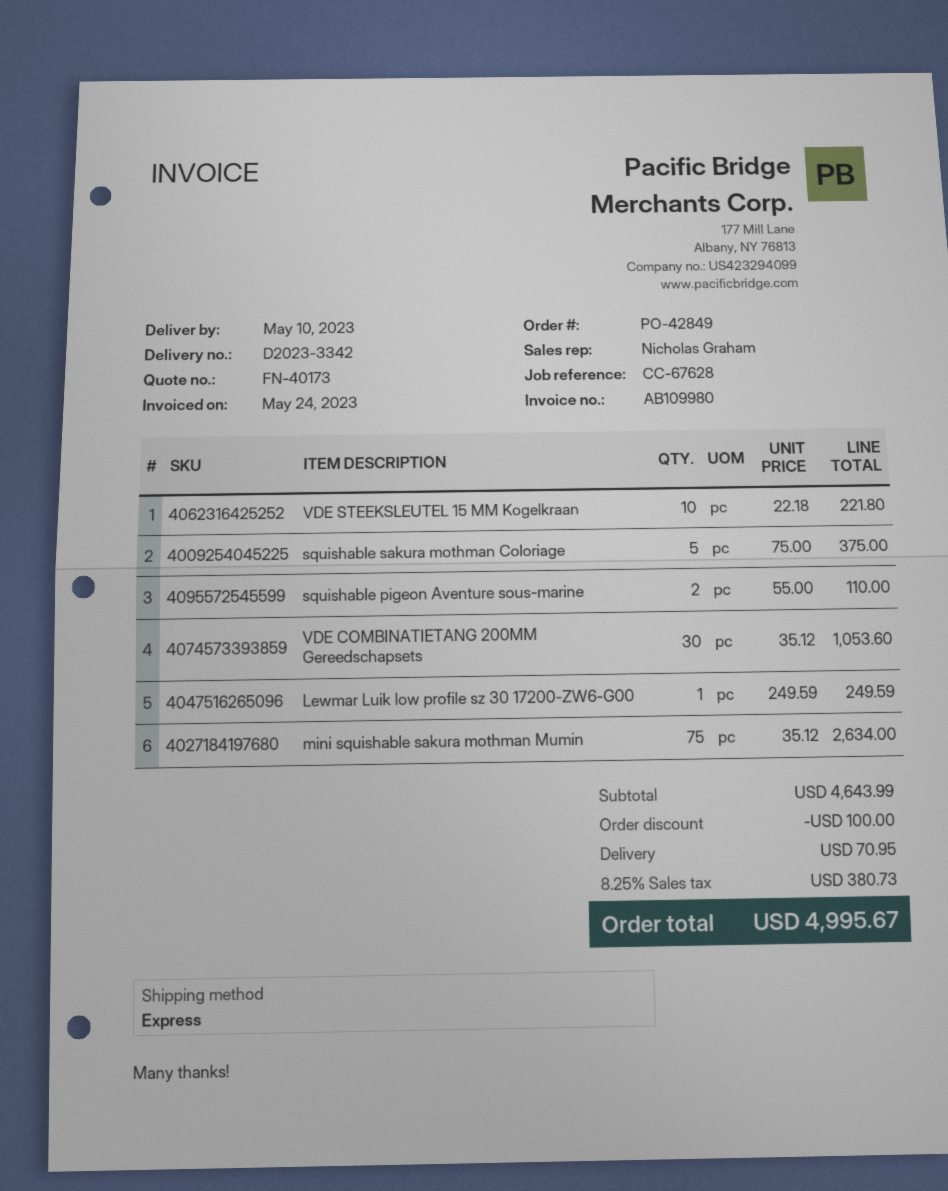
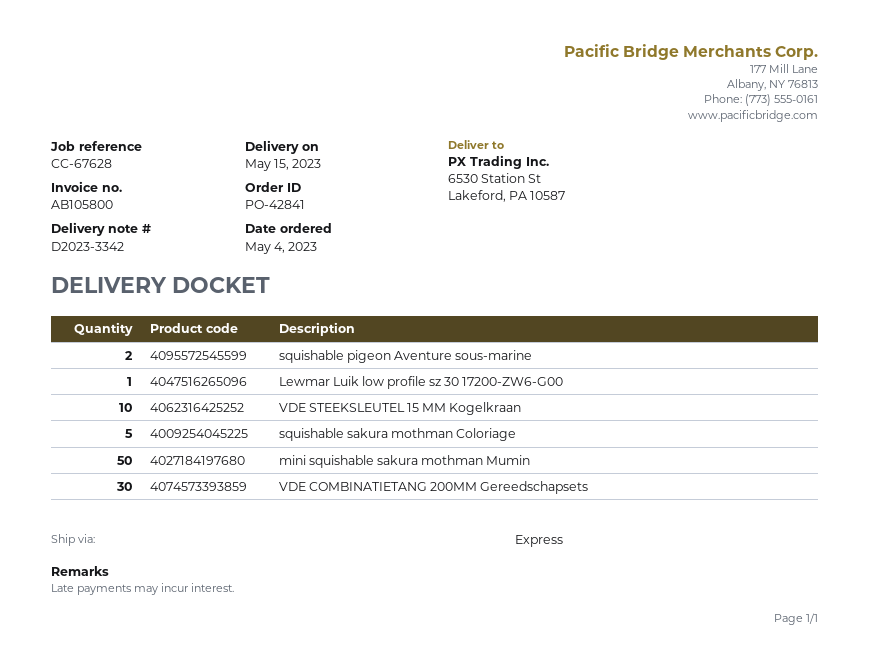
order number: PO-42849 -> PO-42841
delivery date: 2023-05-10 -> 2023-05-15
invoice number: AB109980 -> AB105800
mini squishable sakura mothman Mumin: 75 -> 50

